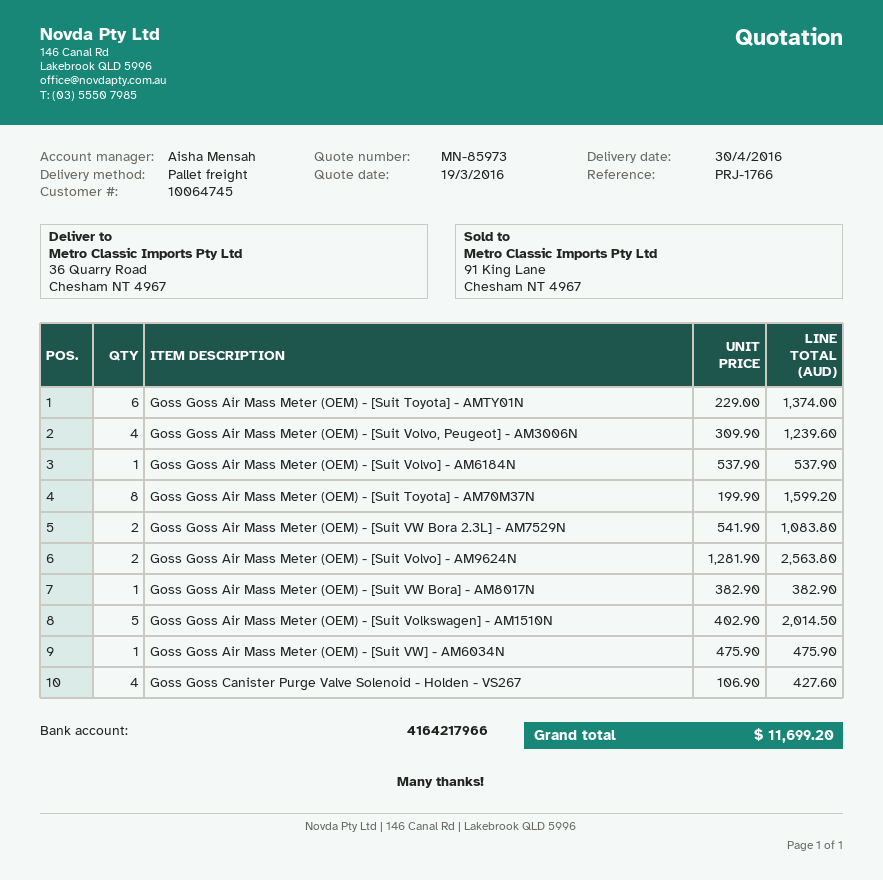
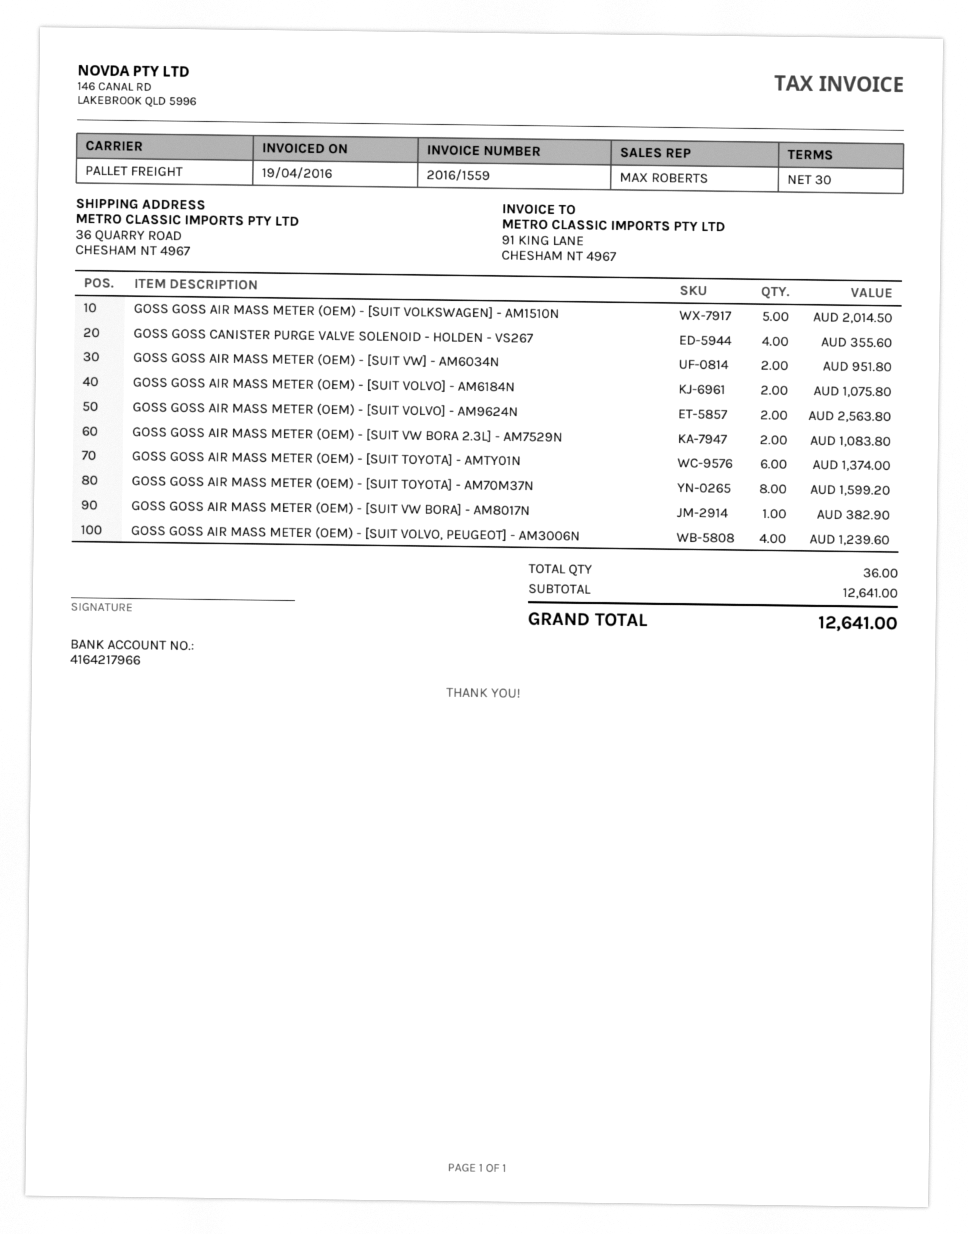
sales rep: Aisha Mensah -> MAX ROBERTS
Goss Goss Air Mass Meter (OEM) - [Suit Volvo] - AM6184N: 1 for 537.90 -> 2 for 1075.80
Goss Goss Air Mass Meter (OEM) - [Suit VW] - AM6034N: 1 for 475.90 -> 2 for 951.80
Goss Goss Canister Purge Valve Solenoid - Holden - VS267: 4 for 427.60 -> 4 for 355.60
total: 11699.20 -> 12641.00

